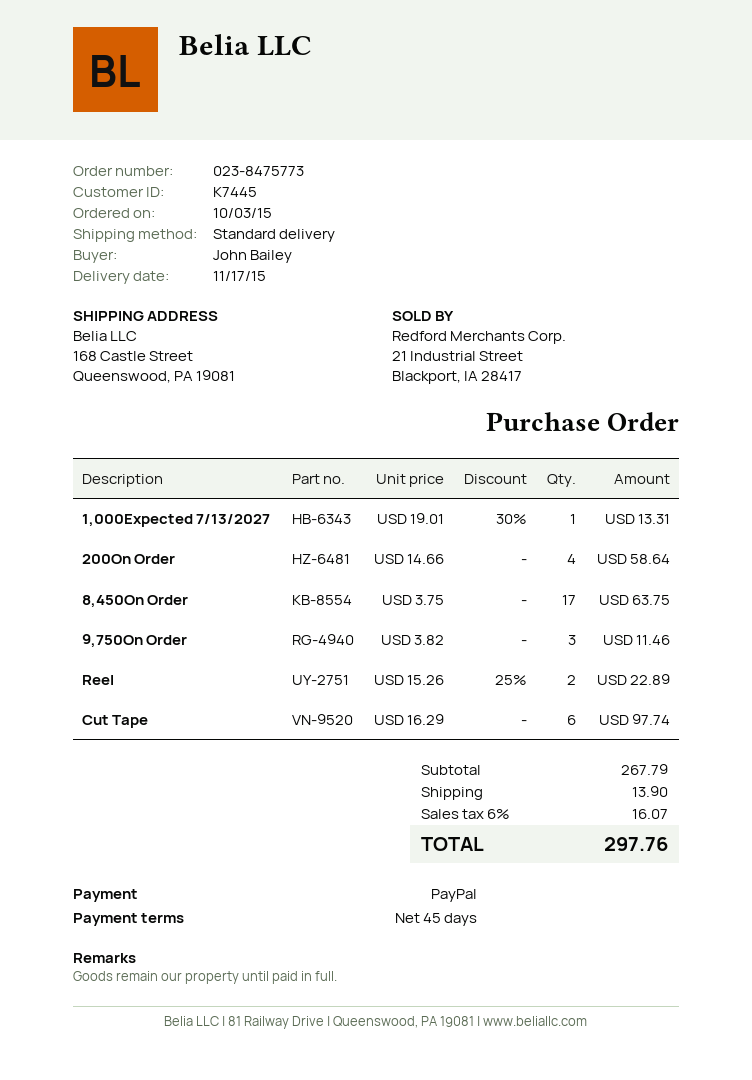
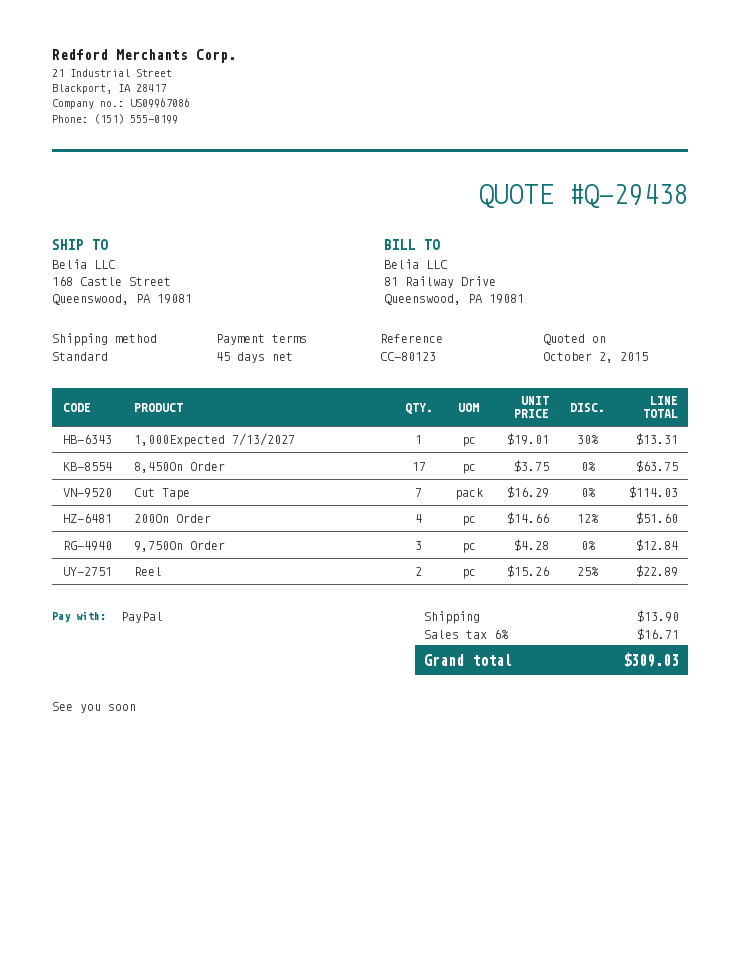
200On Order: 4 x 14.66 = 58.64 -> 4 x 14.66 - 12% = 51.60
9,750On Order: 3 x 3.82 = 11.46 -> 3 x 4.28 = 12.84
Cut Tape: 6 x 16.29 = 97.74 -> 7 x 16.29 = 114.03
tax: 6% = 16.07 -> 6% = 16.71
total: 297.76 -> 309.03

